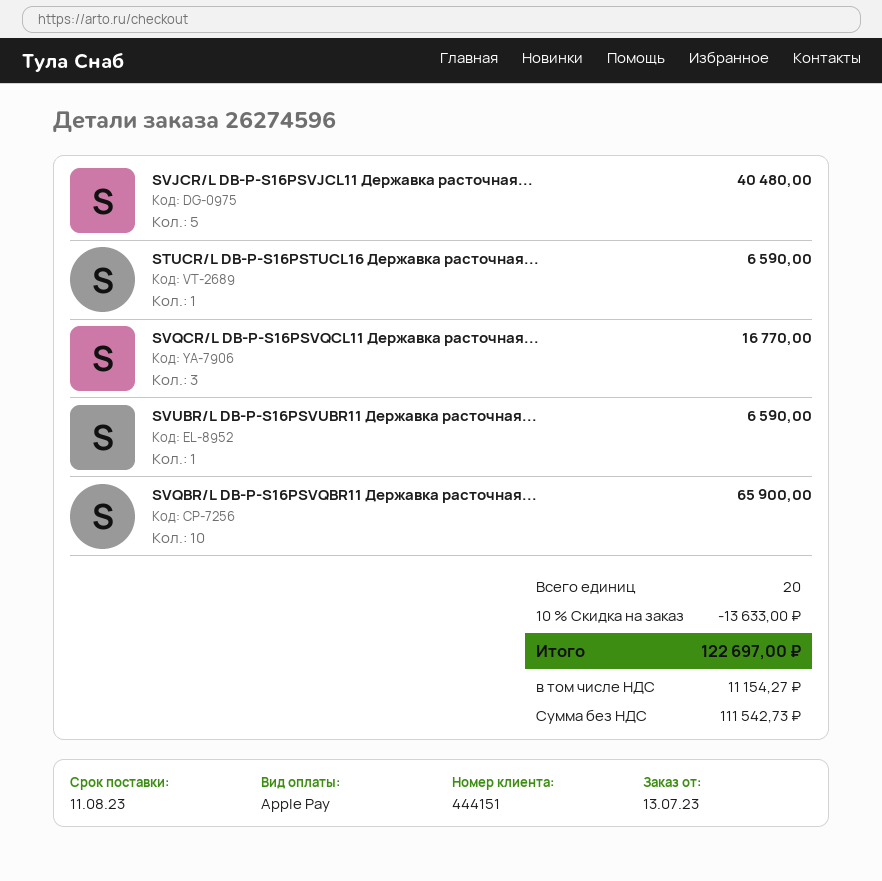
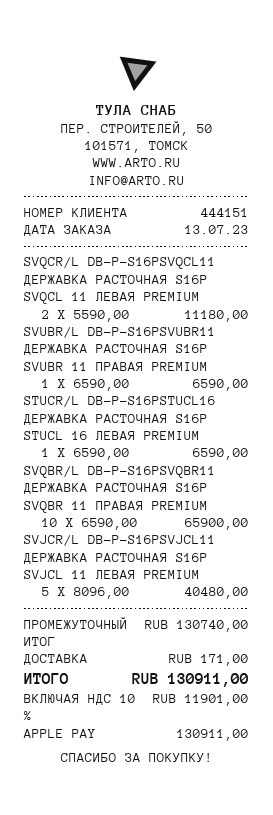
SVQCR/L DB-P-S16PSVQCL11 Державка расточная...: 3 for 16770.00 -> 2 for 11180.00
discount: 10% = 13633.00 -> none
shipping: none -> 171.00
tax: 11154.27 -> 11901.00
total: 122697.00 -> 130911.00

